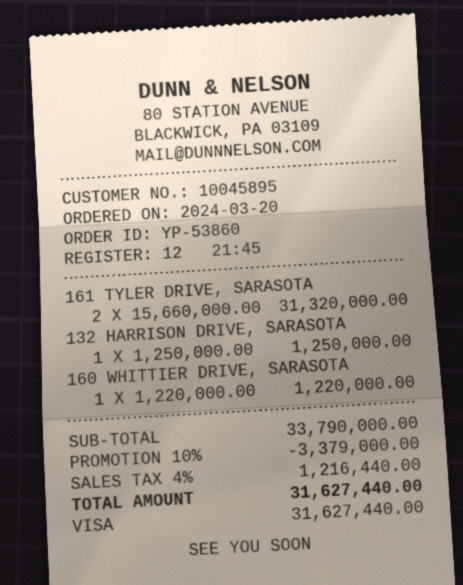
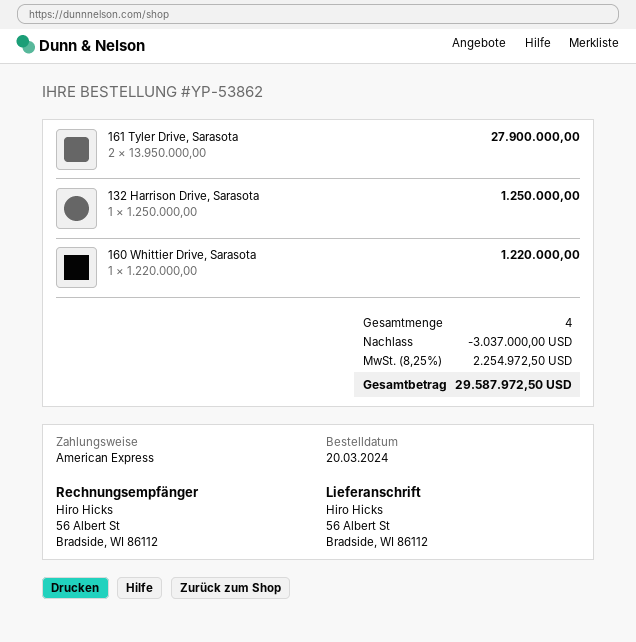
order number: YP-53860 -> YP-53862
payment method: Visa -> American Express
161 TYLER DRIVE, SARASOTA: 2 x 15660000.00 = 31320000.00 -> 2 x 13950000.00 = 27900000.00
discount: 3379000.00 -> 3037000.00
tax: 4% = 1216440.00 -> 8.25% = 2254972.50
total: 31627440.00 -> 29587972.50

